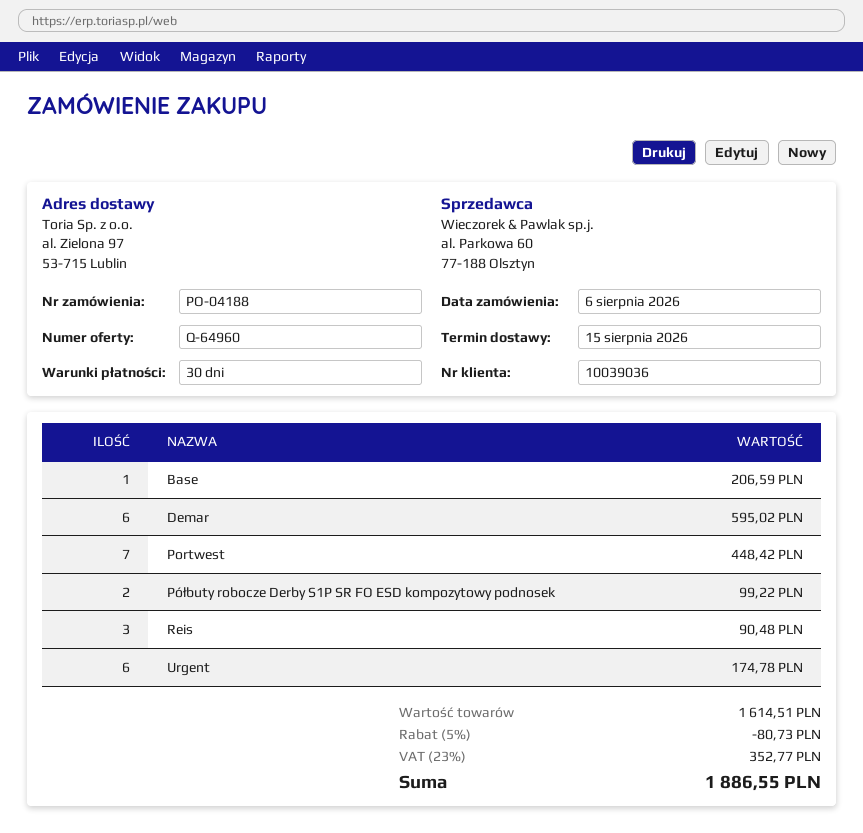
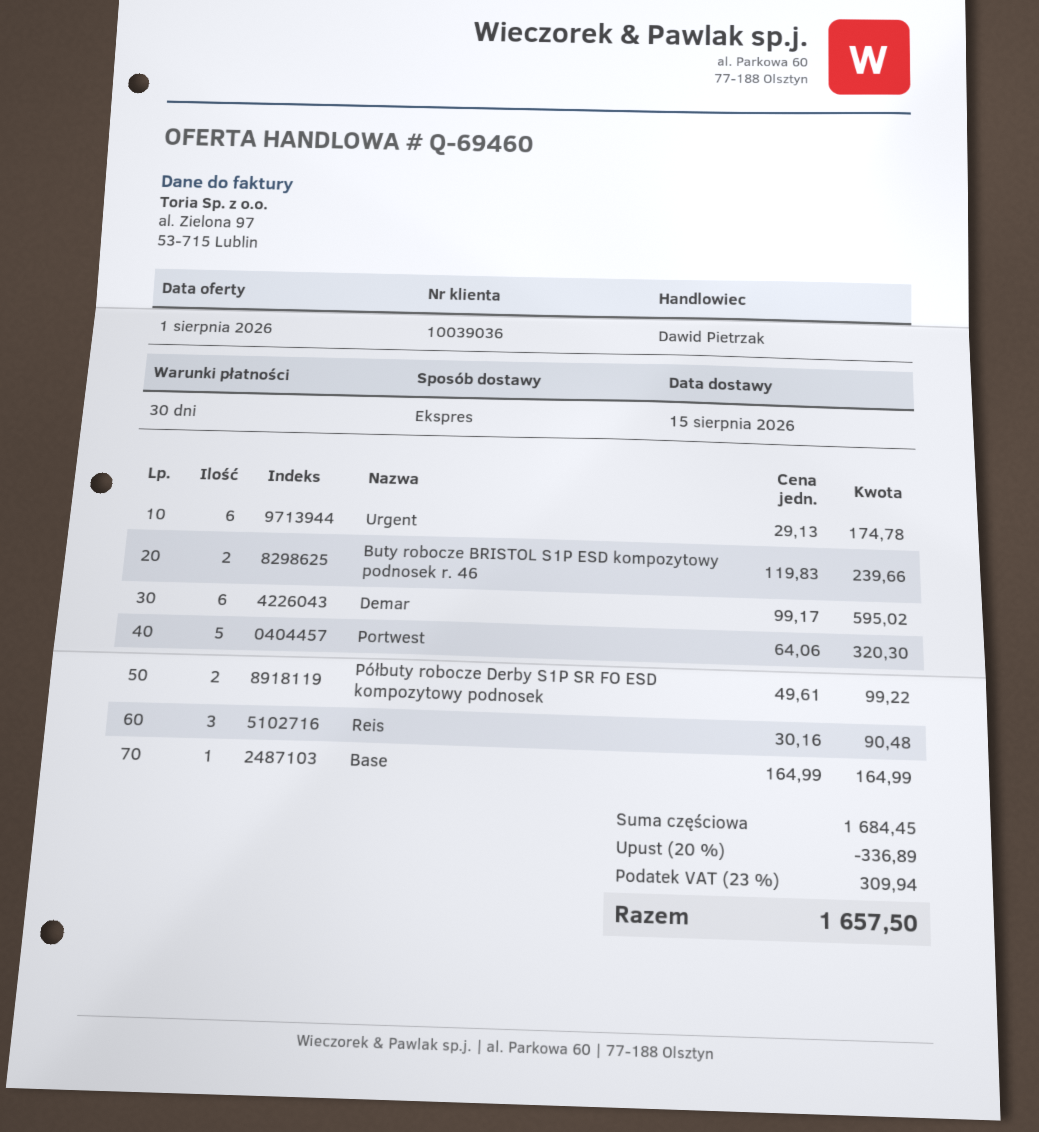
quote number: Q-64960 -> Q-69460
Base: 1 for 206.59 -> 1 for 164.99
Portwest: 7 for 448.42 -> 5 for 320.30
Buty robocze BRISTOL S1P ESD kompozytowy podnosek r. 46: none -> 2 for 239.66
subtotal: 1614.51 -> 1684.45
discount: 5% = 80.73 -> 20% = 336.89
tax: 23% = 352.77 -> 23% = 309.94
total: 1886.55 -> 1657.50

